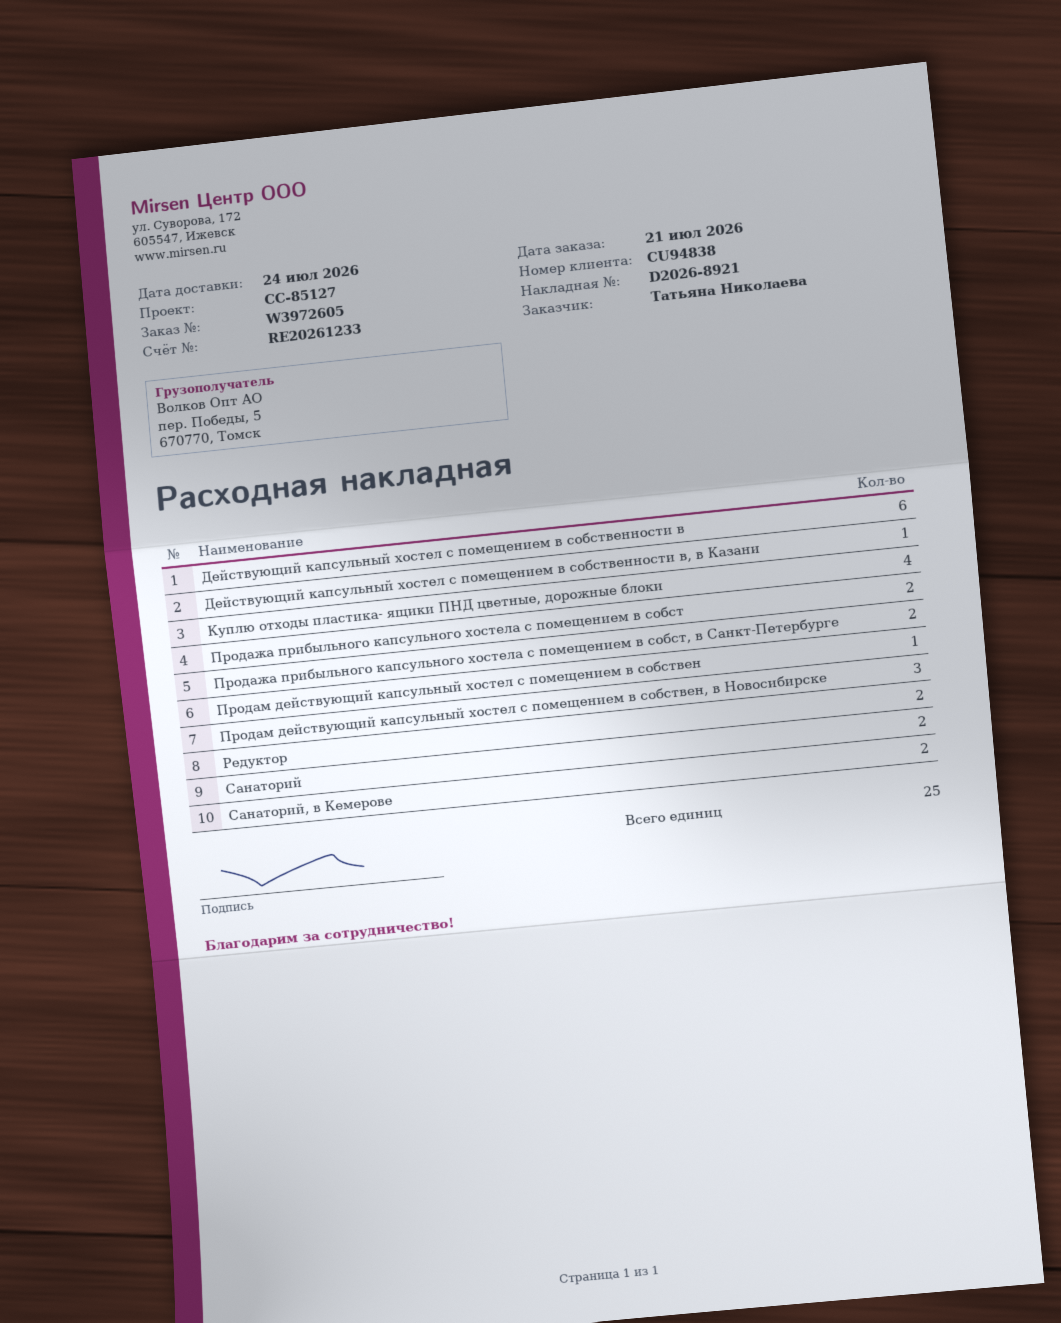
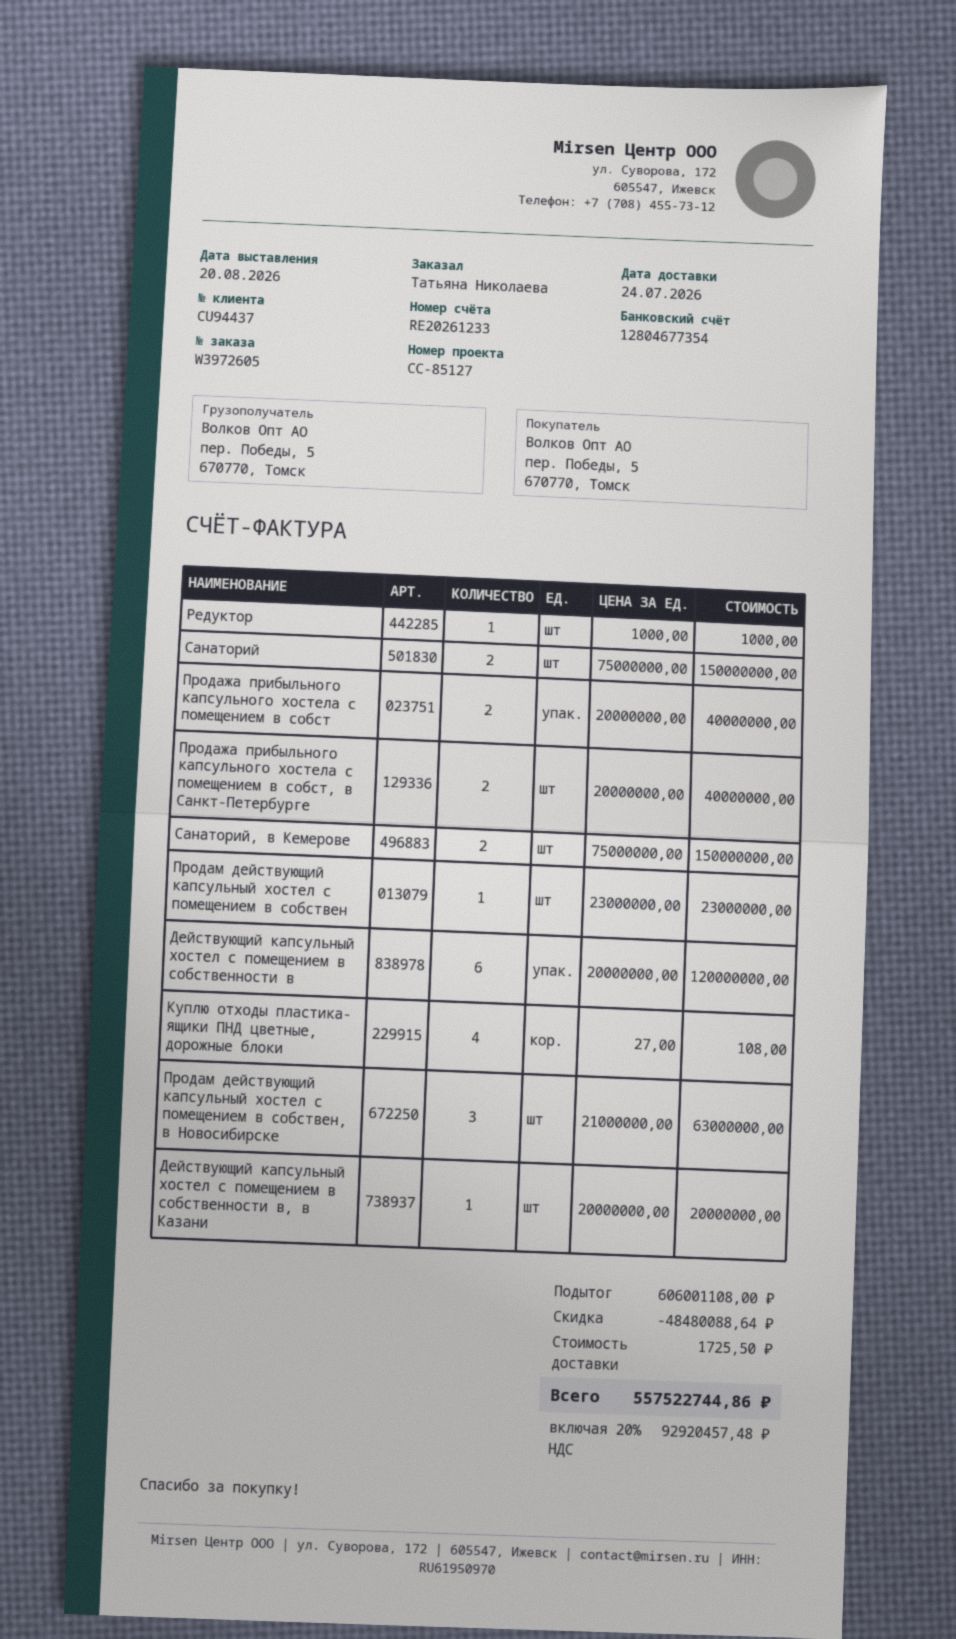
customer number: CU94838 -> CU94437
Редуктор: 2 -> 1

